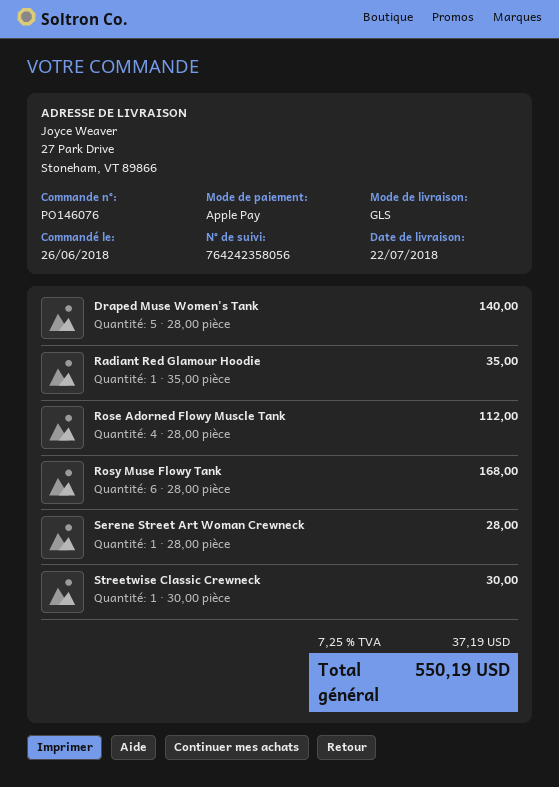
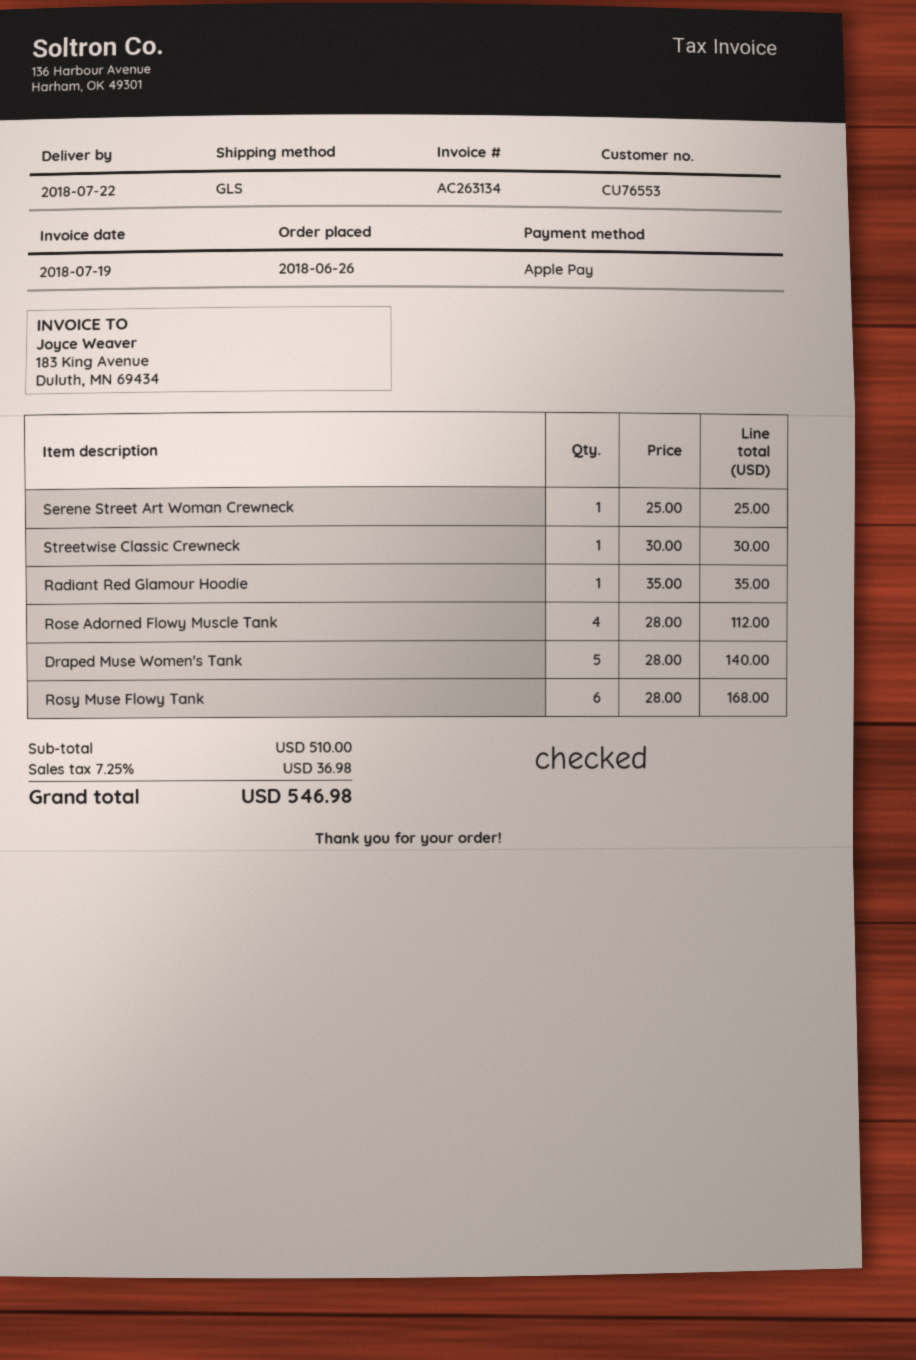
Serene Street Art Woman Crewneck: 1 x 28.00 = 28.00 -> 1 x 25.00 = 25.00
tax: 7.25% = 37.19 -> 7.25% = 36.98
total: 550.19 -> 546.98

